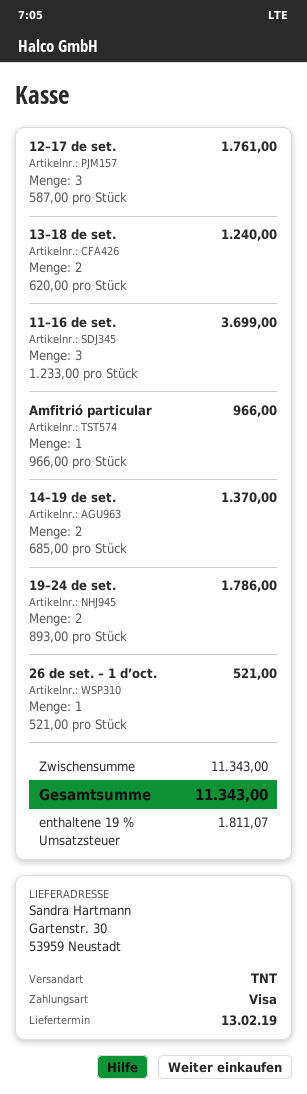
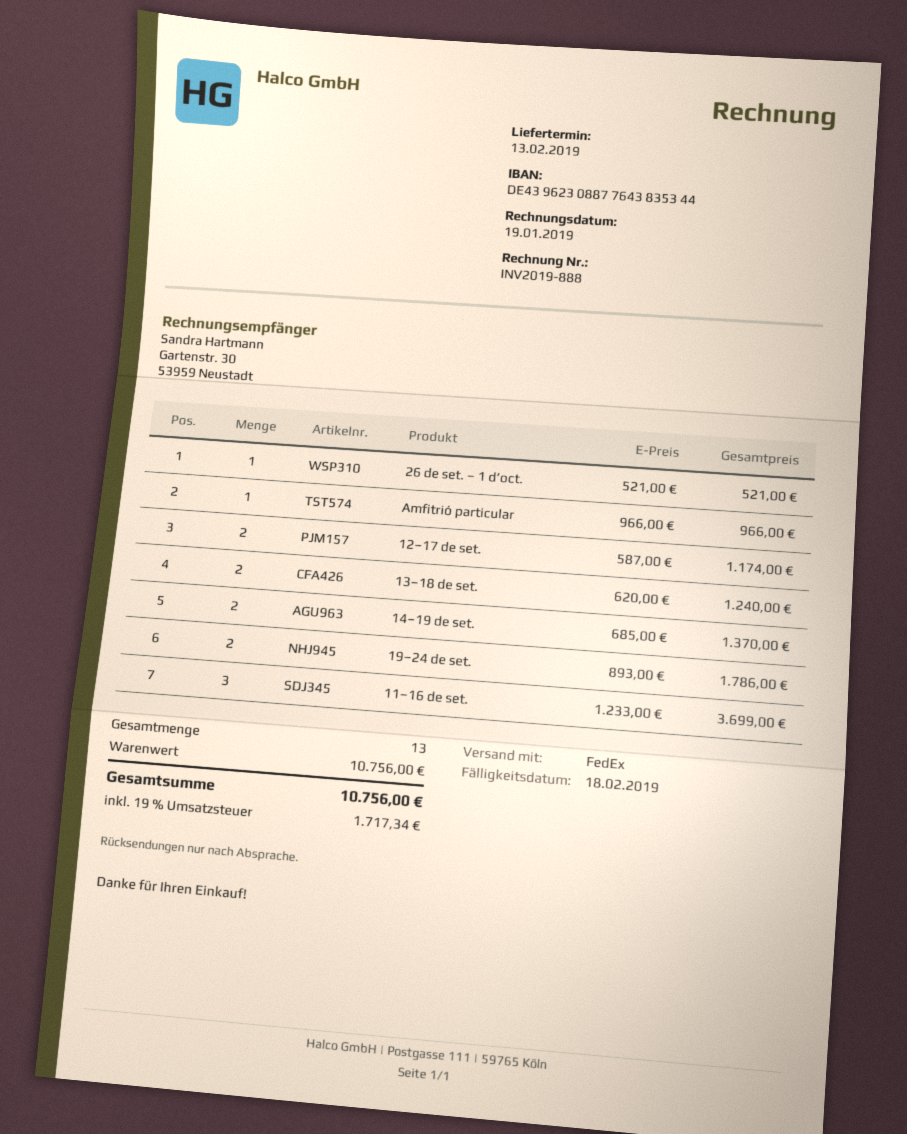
shipping method: TNT -> FedEx
12–17 de set.: 3 x 587.00 = 1761.00 -> 2 x 587.00 = 1174.00
subtotal: 11343.00 -> 10756.00
tax: 19% = 1811.07 -> 19% = 1717.34
total: 11343.00 -> 10756.00

